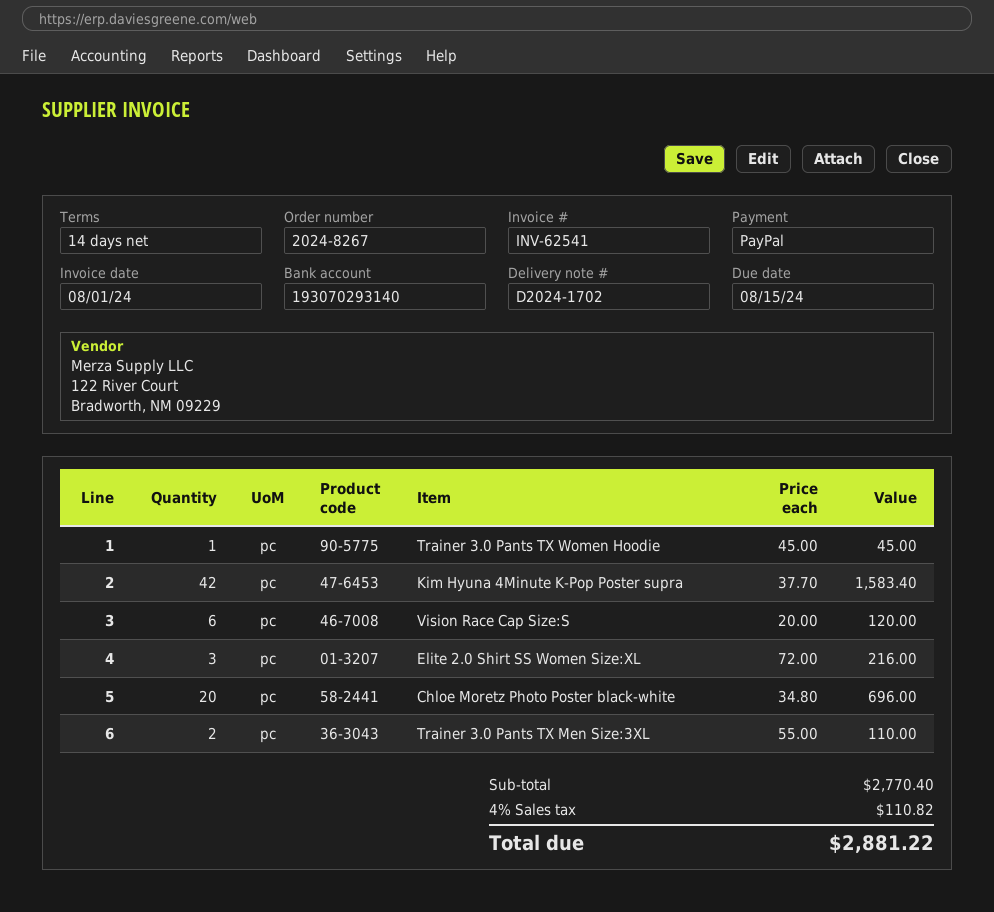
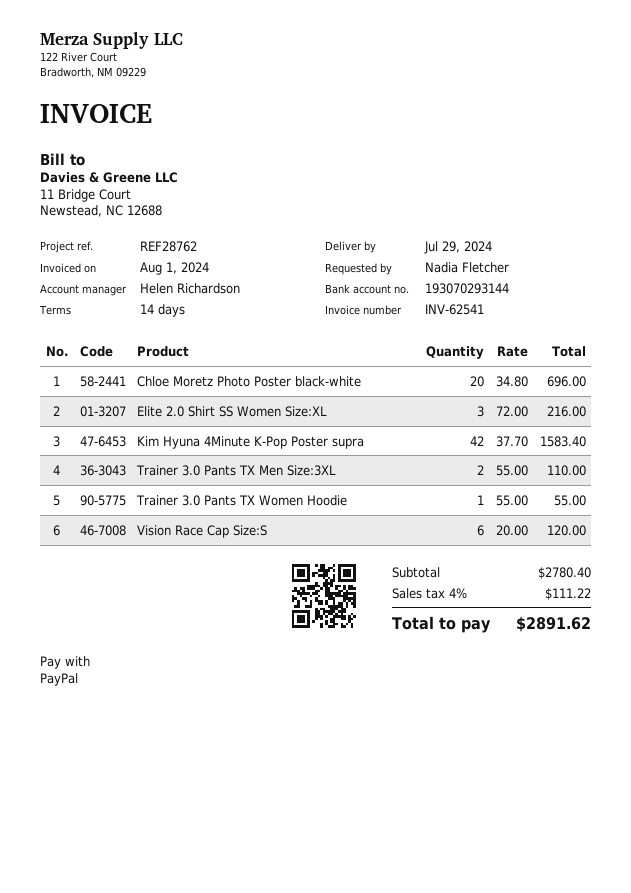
bank account: 193070293140 -> 193070293144
Trainer 3.0 Pants TX Women Hoodie: 1 x 45.00 = 45.00 -> 1 x 55.00 = 55.00
subtotal: 2770.40 -> 2780.40
tax: 4% = 110.82 -> 4% = 111.22
total: 2881.22 -> 2891.62

